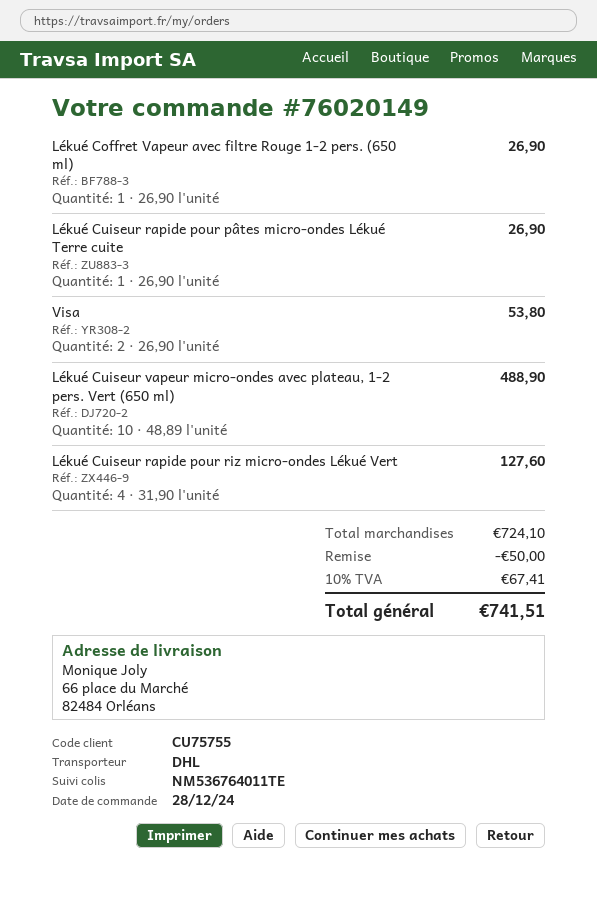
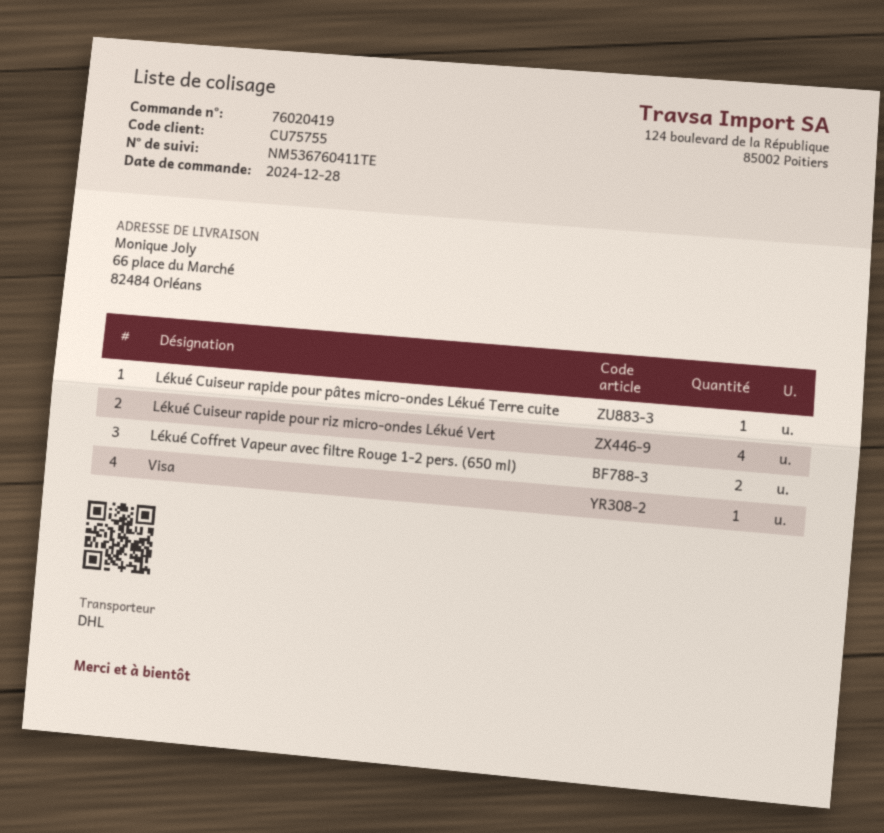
order number: 76020149 -> 76020419
tracking number: NM536764011TE -> NM536760411TE
Lékué Coffret Vapeur avec filtre Rouge 1-2 pers. (650 ml): 1 -> 2
Visa: 2 -> 1
Lékué Cuiseur vapeur micro-ondes avec plateau, 1-2 pers. Vert (650 ml): 10 -> none

